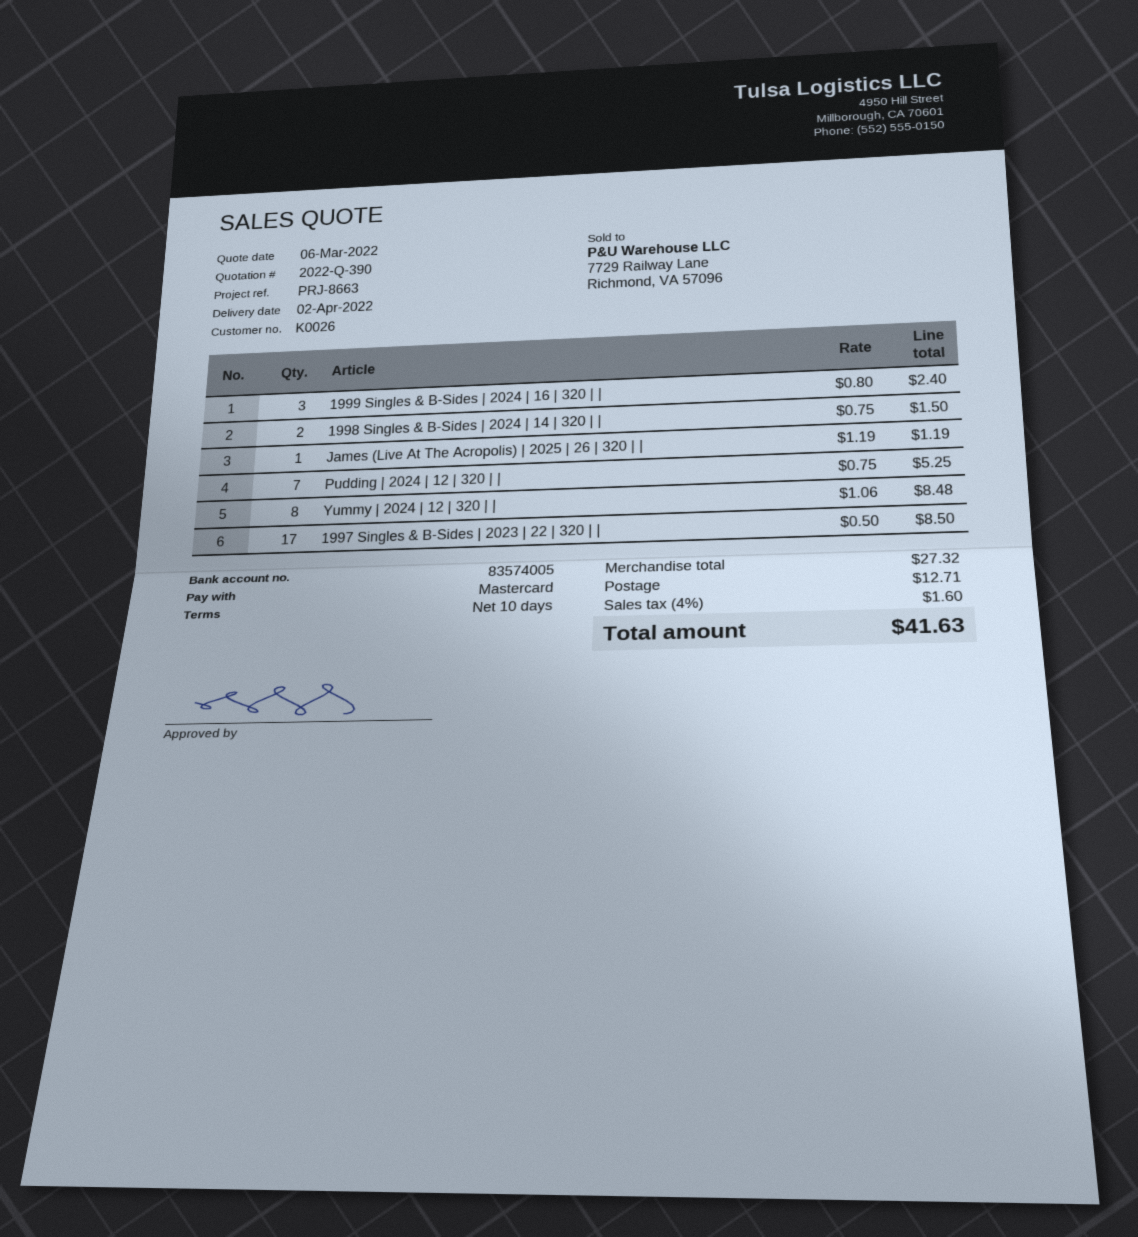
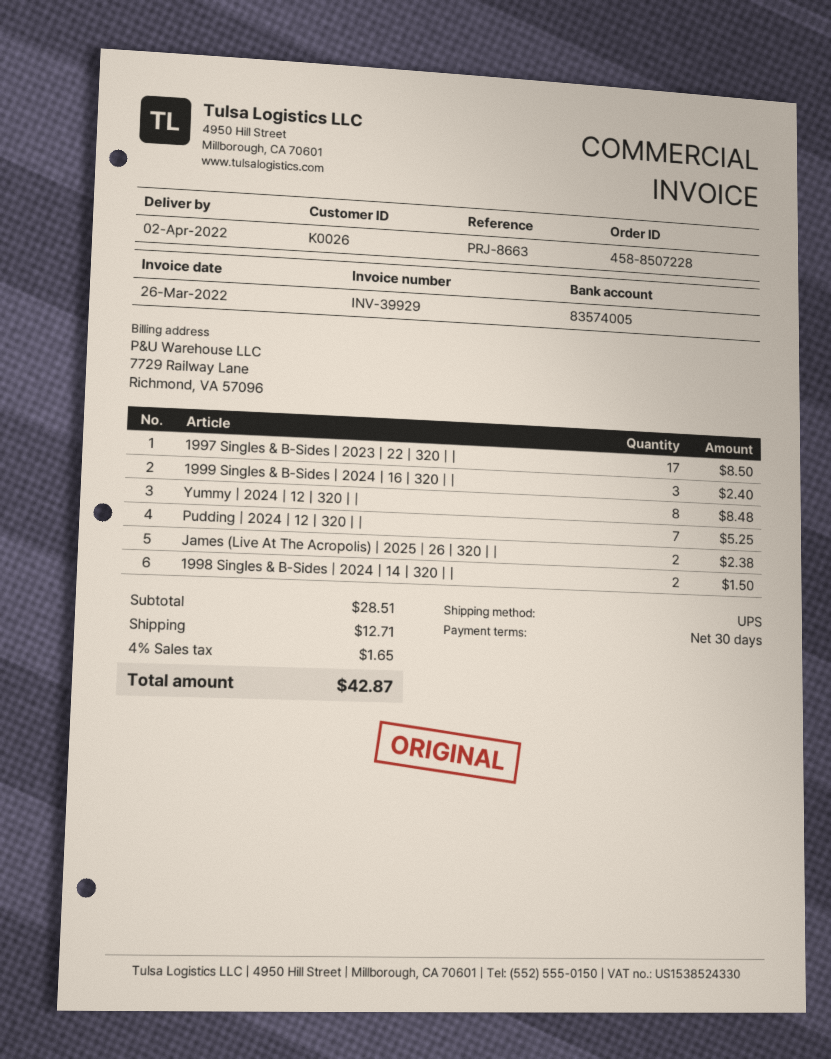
payment terms: 10 days -> 30 days
James (Live At The Acropolis) | 2025 | 26 | 320 | |: 1 for 1.19 -> 2 for 2.38
subtotal: 27.32 -> 28.51
tax: 4% = 1.60 -> 4% = 1.65
total: 41.63 -> 42.87

